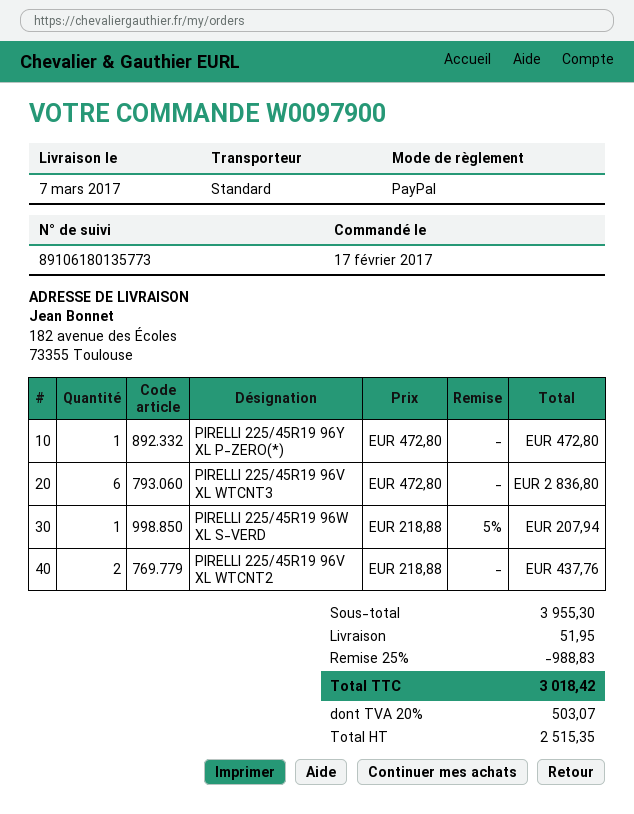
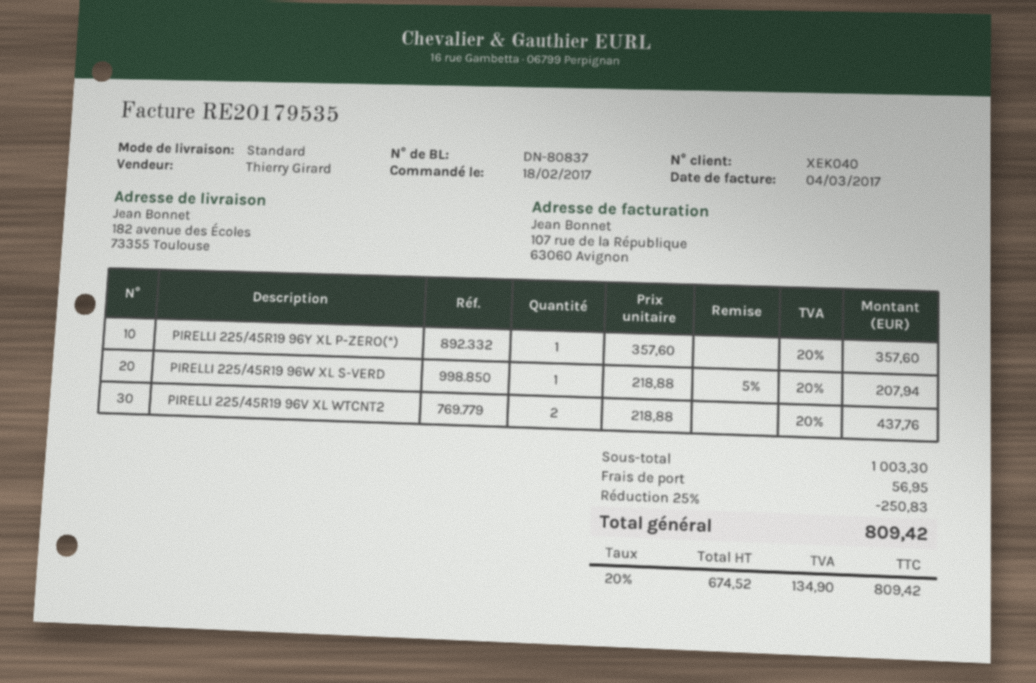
order date: 2017-02-17 -> 2017-02-18
PIRELLI 225/45R19 96Y XL P-ZERO(*): 1 x 472.80 = 472.80 -> 1 x 357.60 = 357.60
PIRELLI 225/45R19 96V XL WTCNT3: 6 x 472.80 = 2836.80 -> none
subtotal: 3955.30 -> 1003.30
discount: 25% = 988.83 -> 25% = 250.83
shipping: 51.95 -> 56.95
net: 2515.35 -> 674.52
tax: 20% = 503.07 -> 20% = 134.90
total: 3018.42 -> 809.42

